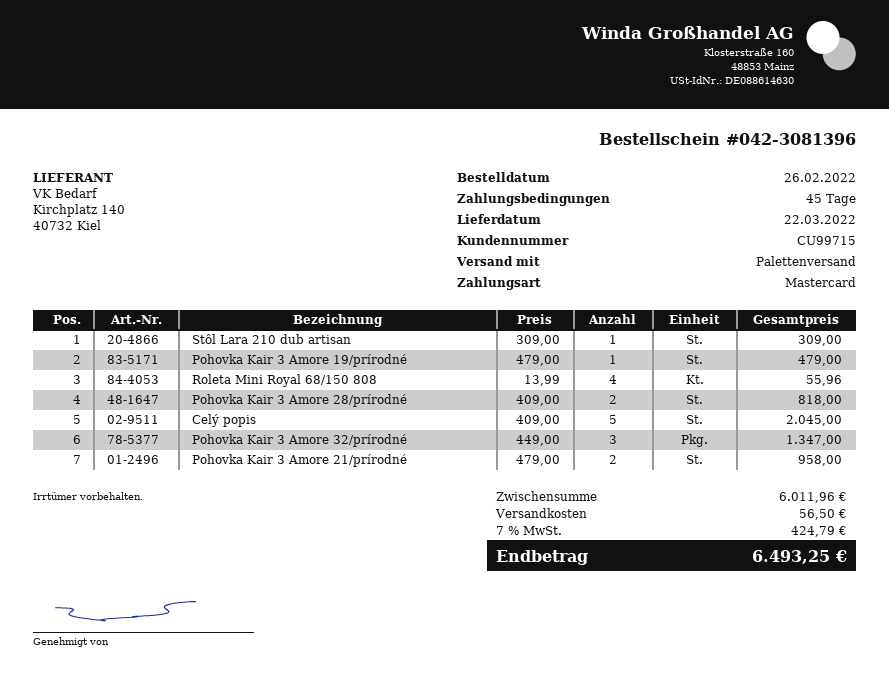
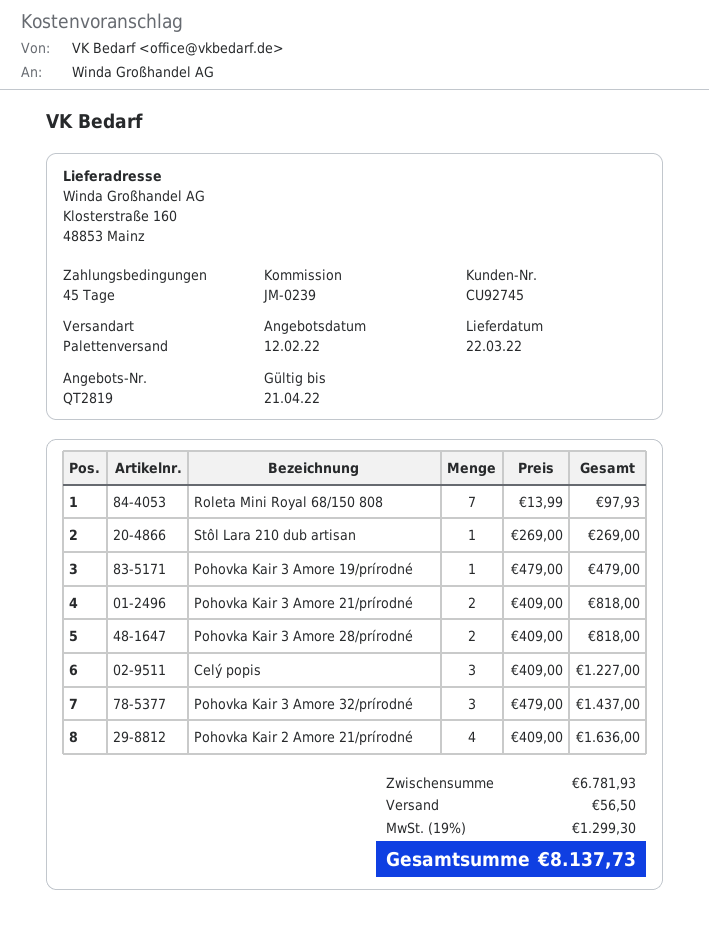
customer number: CU99715 -> CU92745
Stôl Lara 210 dub artisan: 1 x 309.00 = 309.00 -> 1 x 269.00 = 269.00
Roleta Mini Royal 68/150 808: 4 x 13.99 = 55.96 -> 7 x 13.99 = 97.93
Celý popis: 5 x 409.00 = 2045.00 -> 3 x 409.00 = 1227.00
Pohovka Kair 3 Amore 32/prírodné: 3 x 449.00 = 1347.00 -> 3 x 479.00 = 1437.00
Pohovka Kair 3 Amore 21/prírodné: 2 x 479.00 = 958.00 -> 2 x 409.00 = 818.00
Pohovka Kair 2 Amore 21/prírodné: none -> 4 x 409.00 = 1636.00
subtotal: 6011.96 -> 6781.93
tax: 7% = 424.79 -> 19% = 1299.30
total: 6493.25 -> 8137.73

